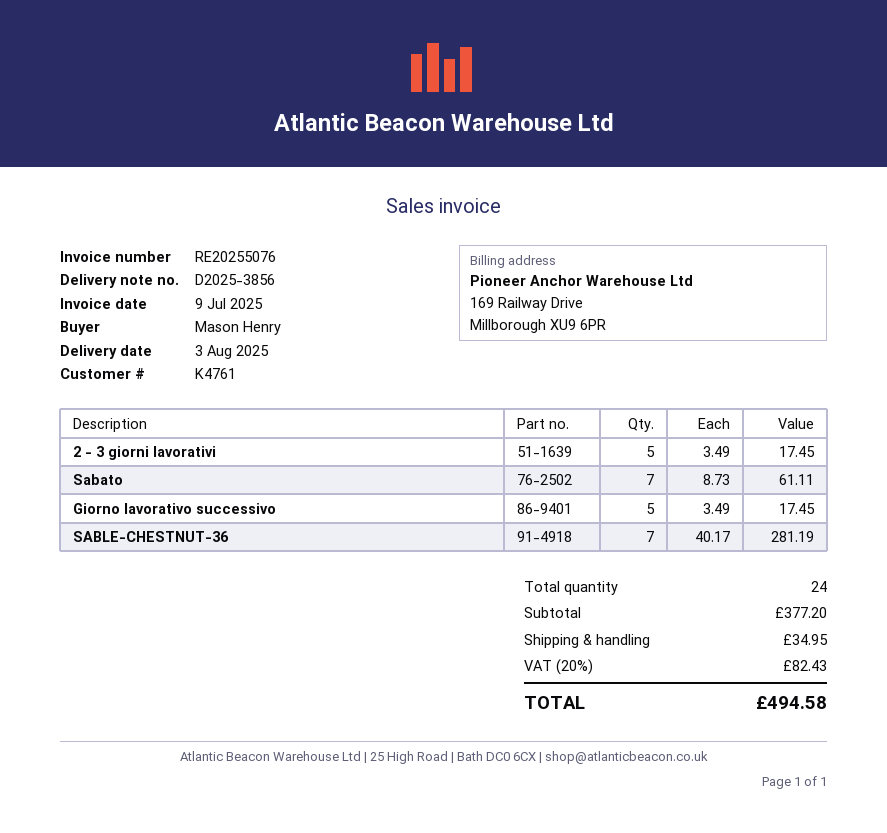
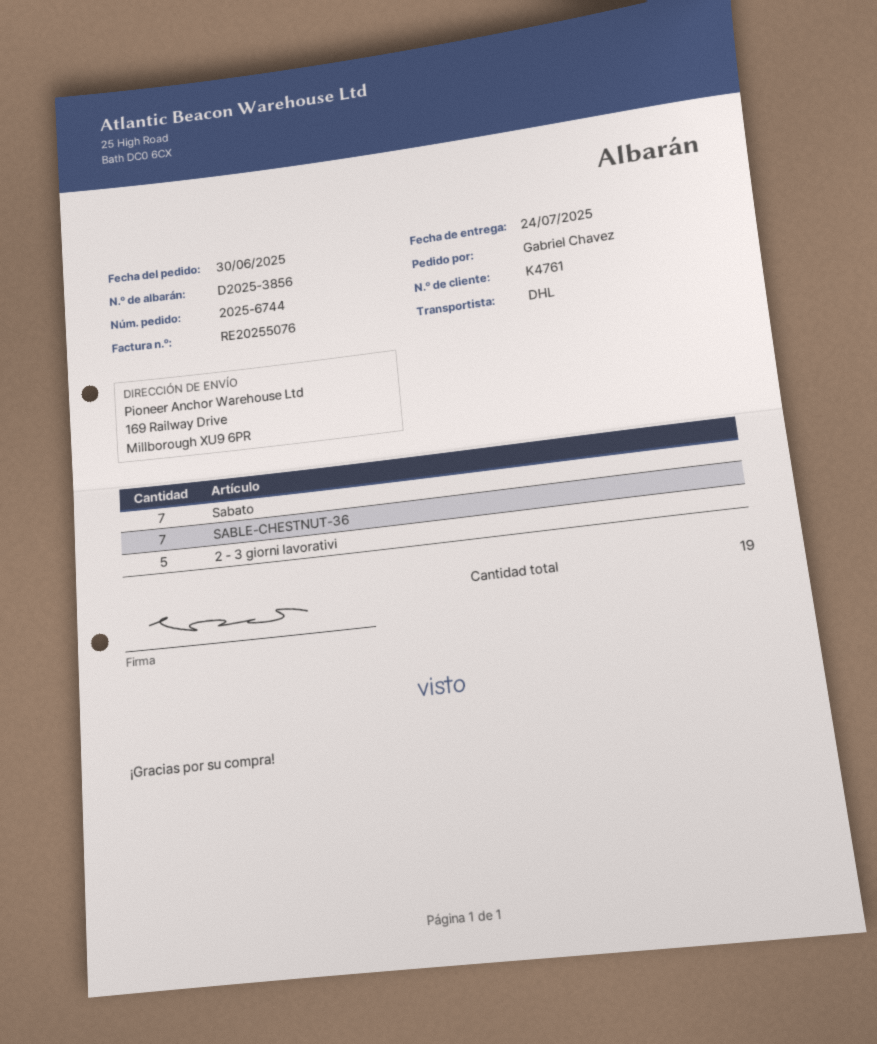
delivery date: 2025-08-03 -> 2025-07-24
ordered by: Mason Henry -> Gabriel Chavez
Giorno lavorativo successivo: 5 -> none
total quantity: 24 -> 19

